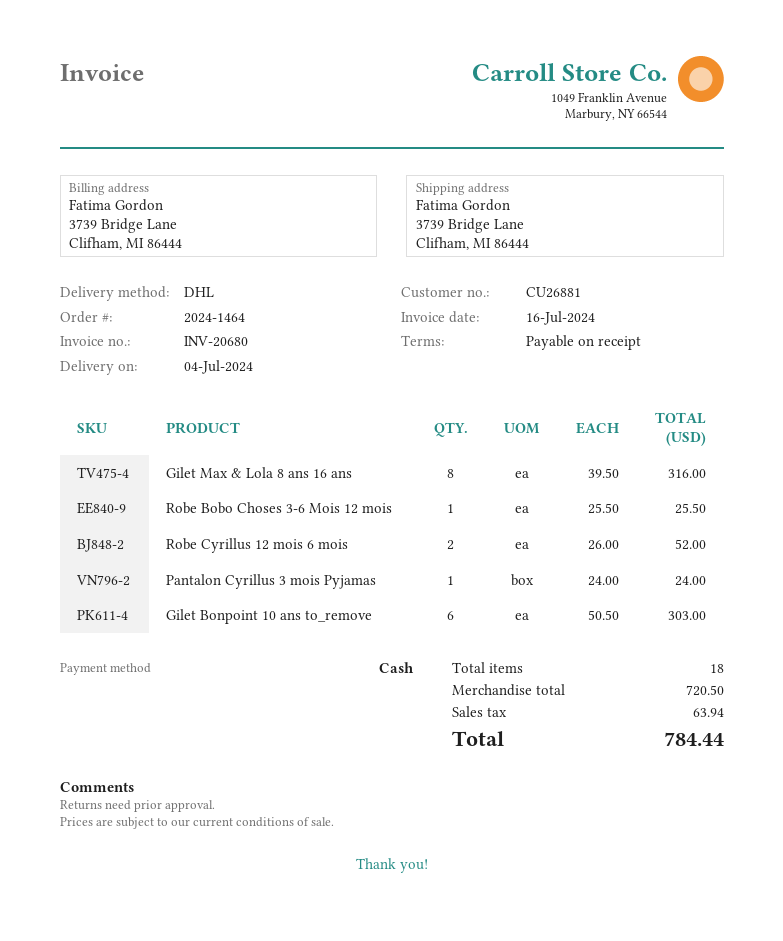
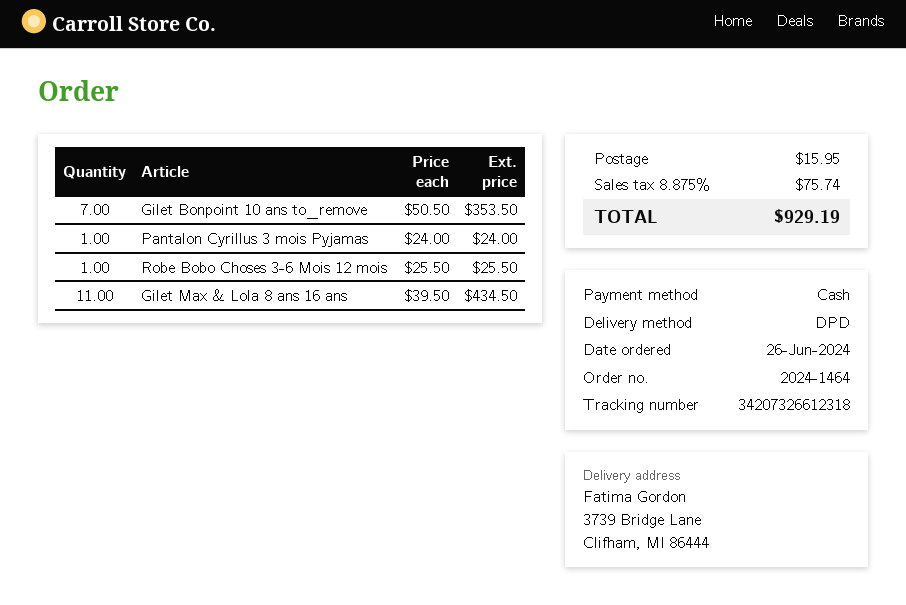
shipping method: DHL -> DPD
Gilet Max & Lola 8 ans 16 ans: 8 x 39.50 = 316.00 -> 11 x 39.50 = 434.50
Robe Cyrillus 12 mois 6 mois: 2 x 26.00 = 52.00 -> none
Gilet Bonpoint 10 ans to_remove: 6 x 50.50 = 303.00 -> 7 x 50.50 = 353.50
shipping: none -> 15.95
tax: 63.94 -> 75.74
total: 784.44 -> 929.19

